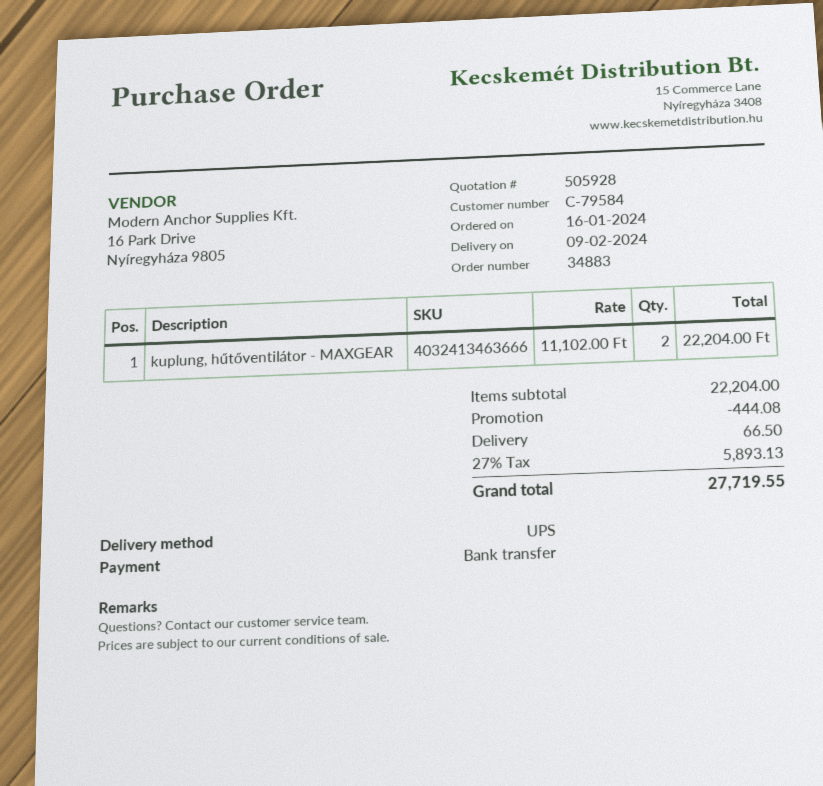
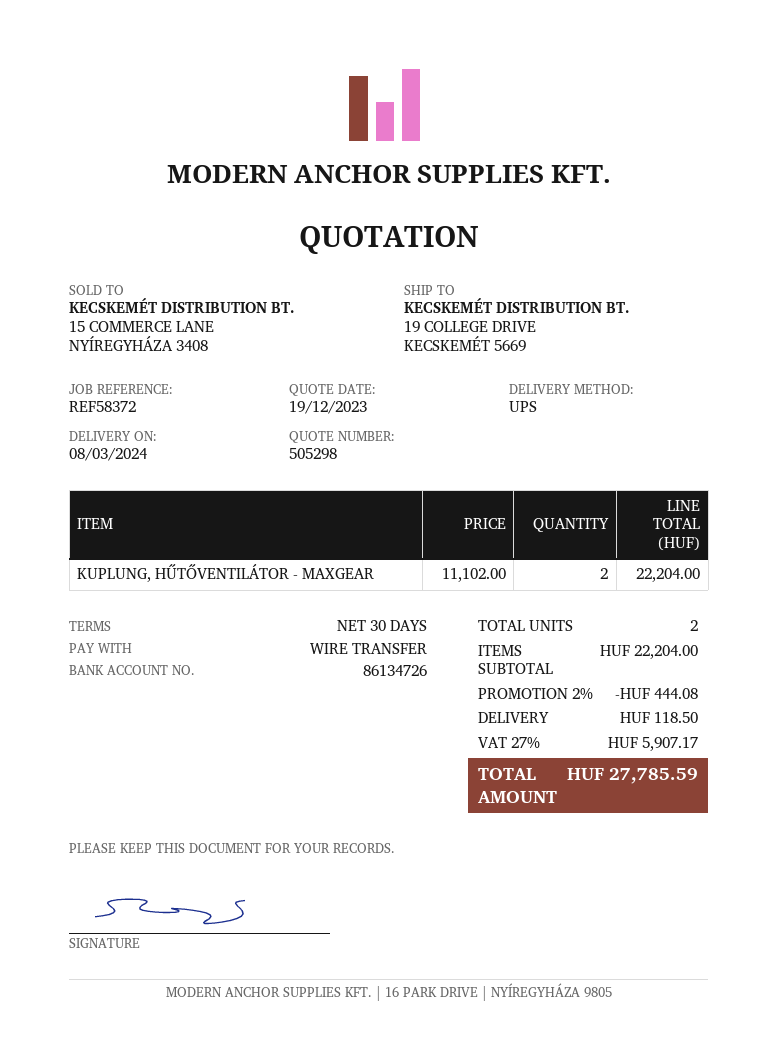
quote number: 505928 -> 505298
delivery date: 2024-02-09 -> 2024-03-08
shipping: 66.50 -> 118.50
tax: 27% = 5893.13 -> 27% = 5907.17
total: 27719.55 -> 27785.59

